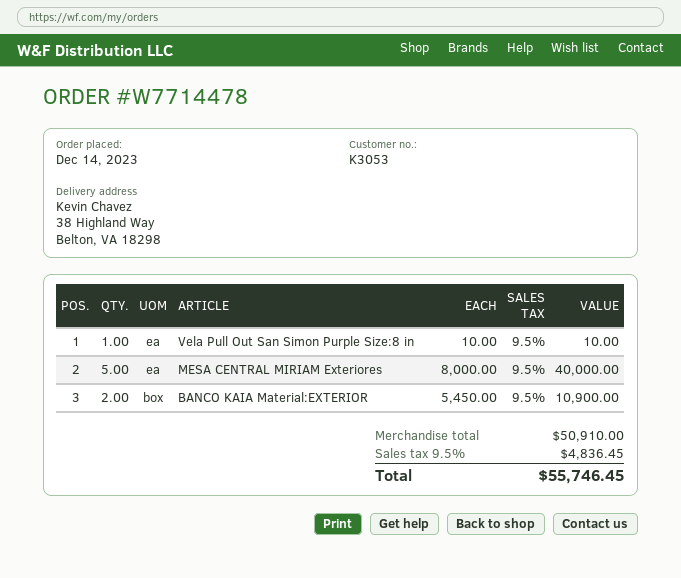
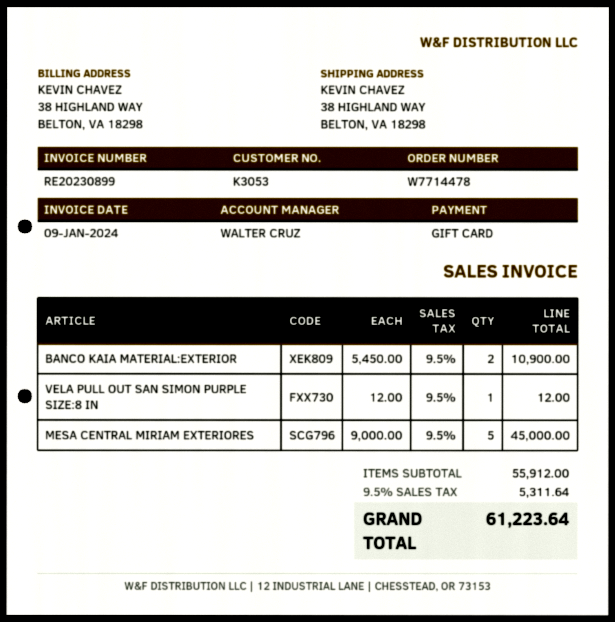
Vela Pull Out San Simon Purple Size:8 in: 1 x 10.00 = 10.00 -> 1 x 12.00 = 12.00
MESA CENTRAL MIRIAM Exteriores: 5 x 8000.00 = 40000.00 -> 5 x 9000.00 = 45000.00
subtotal: 50910.00 -> 55912.00
tax: 9.5% = 4836.45 -> 9.5% = 5311.64
total: 55746.45 -> 61223.64

